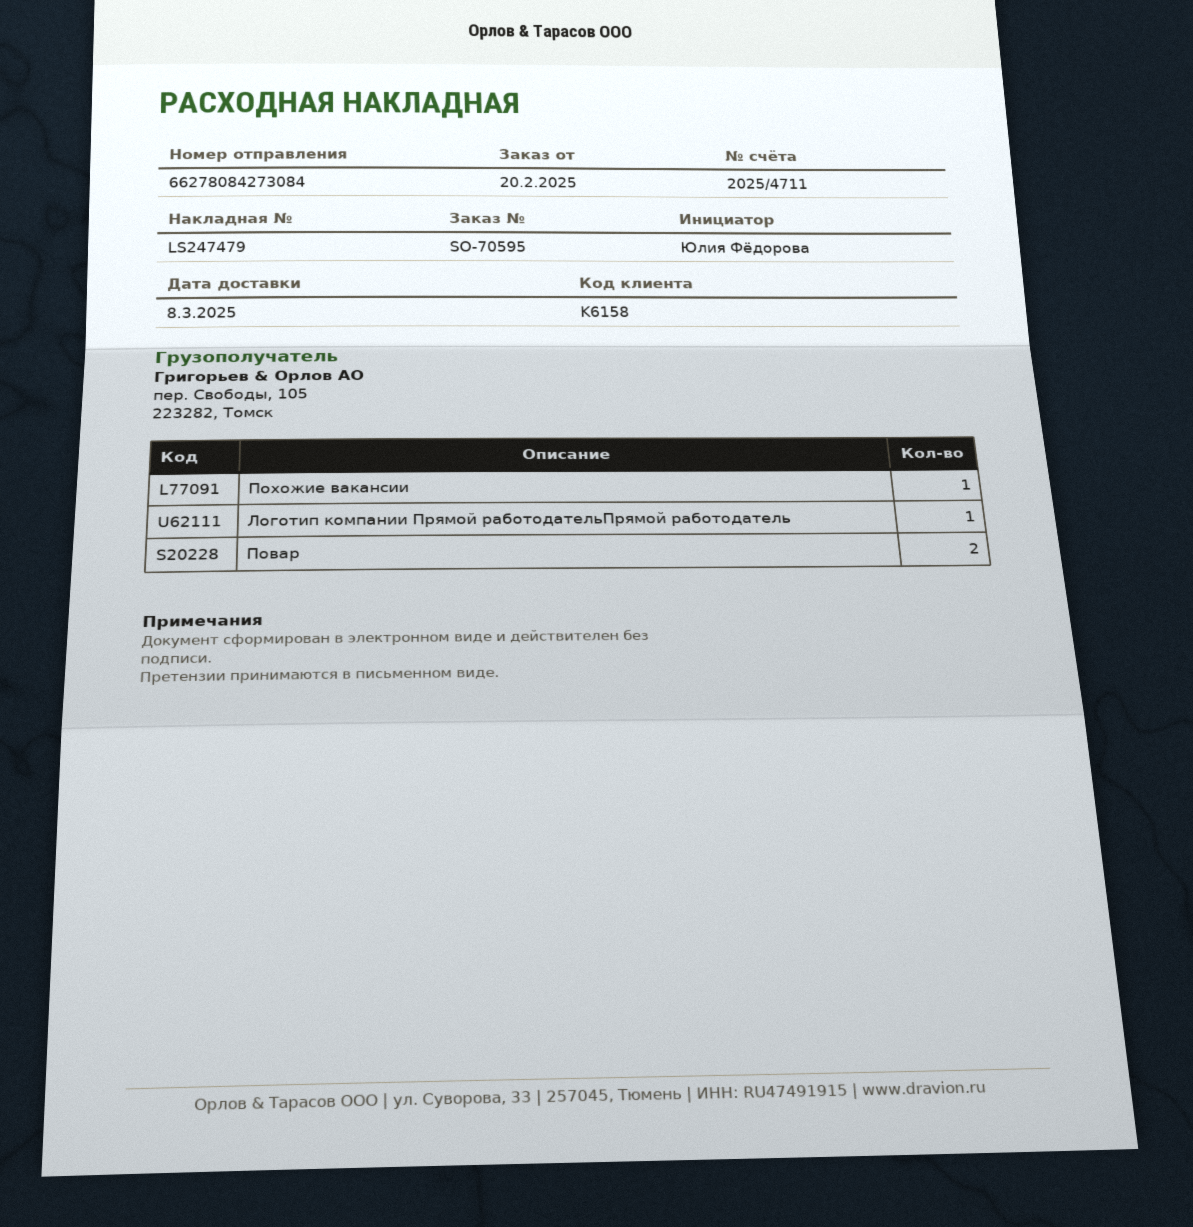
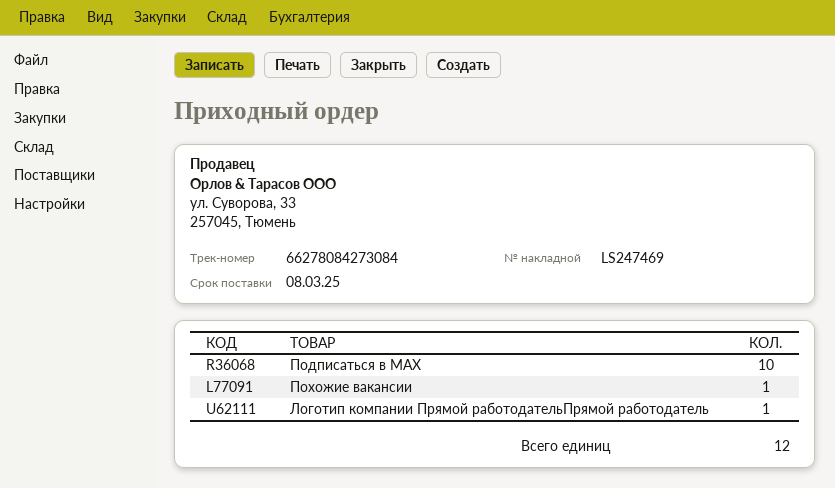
delivery note number: LS247479 -> LS247469
Повар: 2 -> none
Подписаться в MAX: none -> 10

